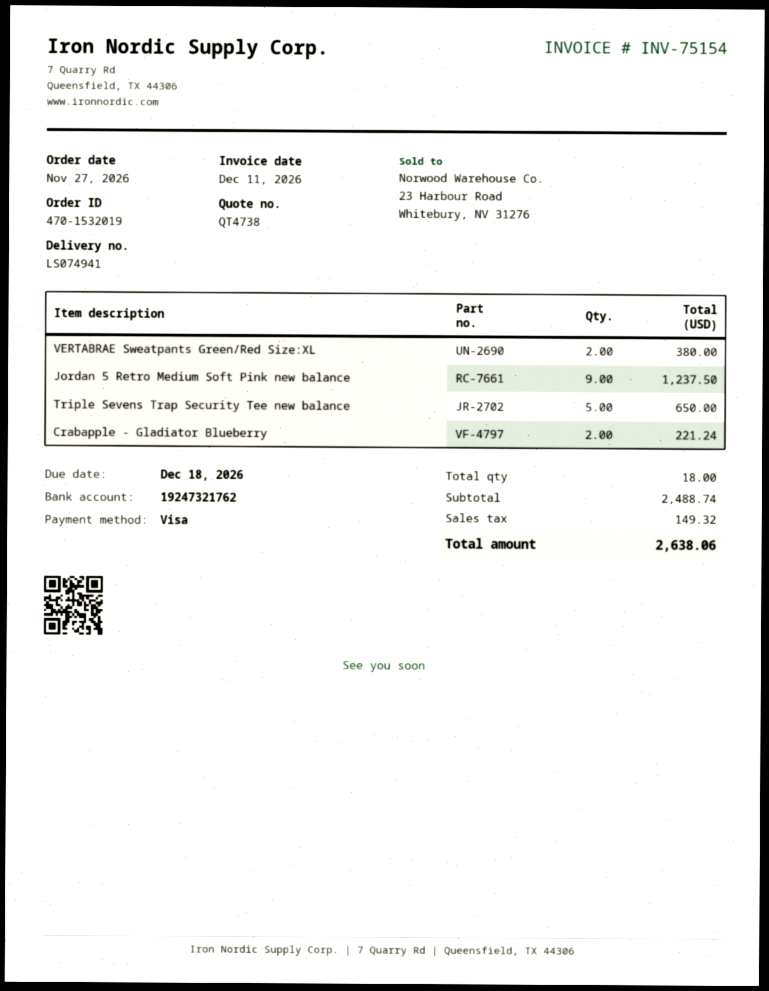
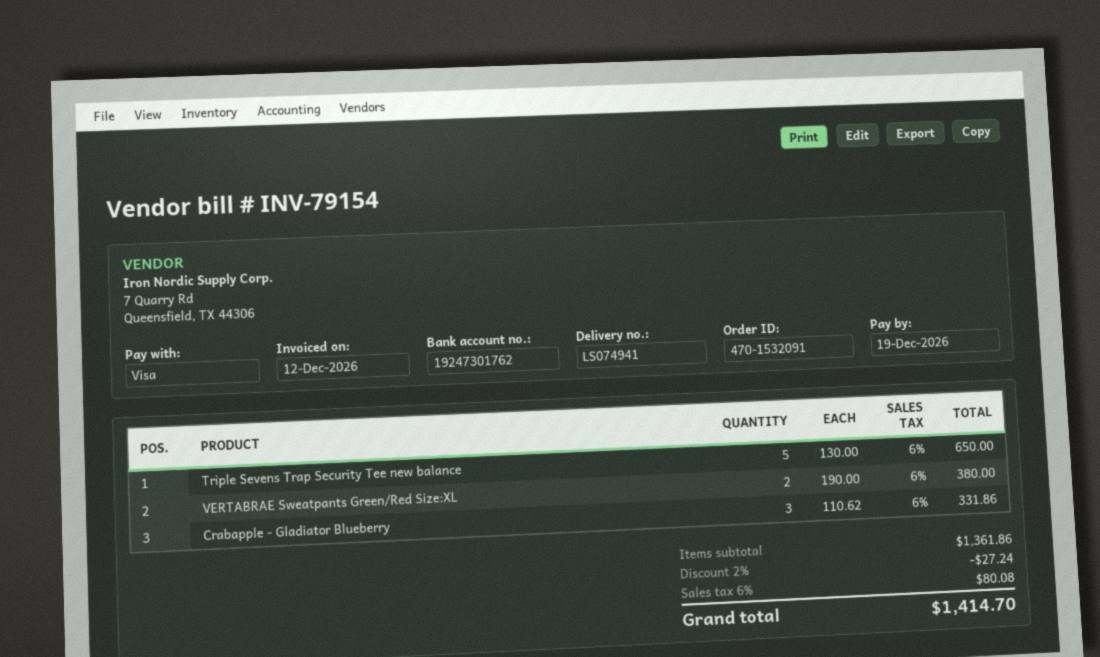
order number: 470-1532019 -> 470-1532091
invoice number: INV-75154 -> INV-79154
invoice date: 2026-12-11 -> 2026-12-12
due date: 2026-12-18 -> 2026-12-19
bank account: 19247321762 -> 19247301762
Jordan 5 Retro Medium Soft Pink new balance: 9 for 1237.50 -> none
Crabapple - Gladiator Blueberry: 2 for 221.24 -> 3 for 331.86
subtotal: 2488.74 -> 1361.86
discount: none -> 2% = 27.24
tax: 149.32 -> 80.08
total: 2638.06 -> 1414.70

